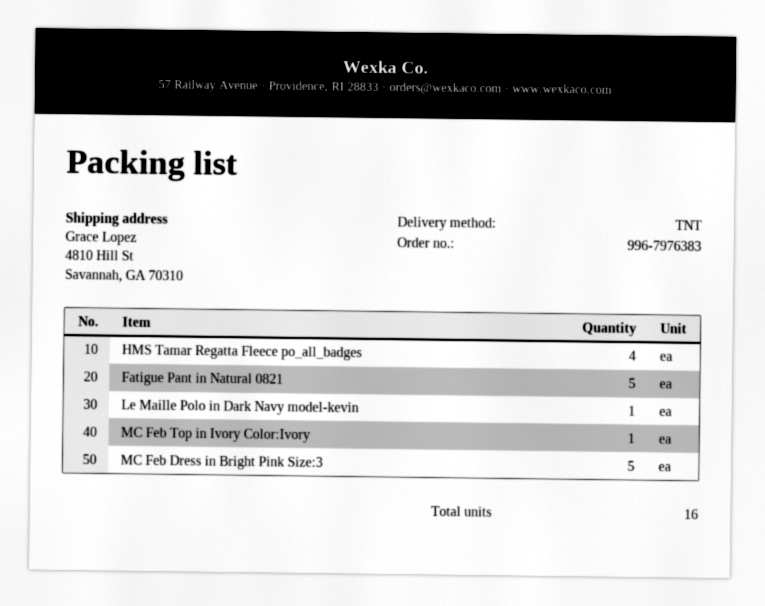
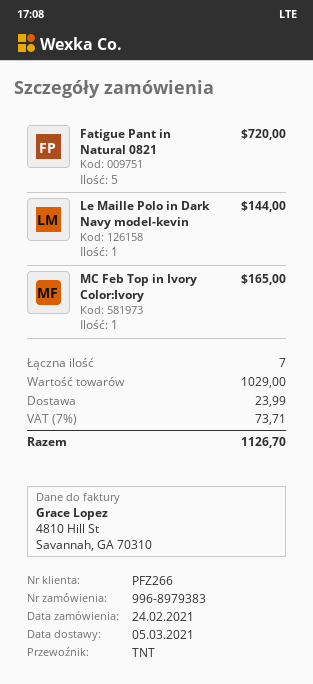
order number: 996-7976383 -> 996-8979383
HMS Tamar Regatta Fleece po_all_badges: 4 -> none
MC Feb Dress in Bright Pink Size:3: 5 -> none
total quantity: 16 -> 7

